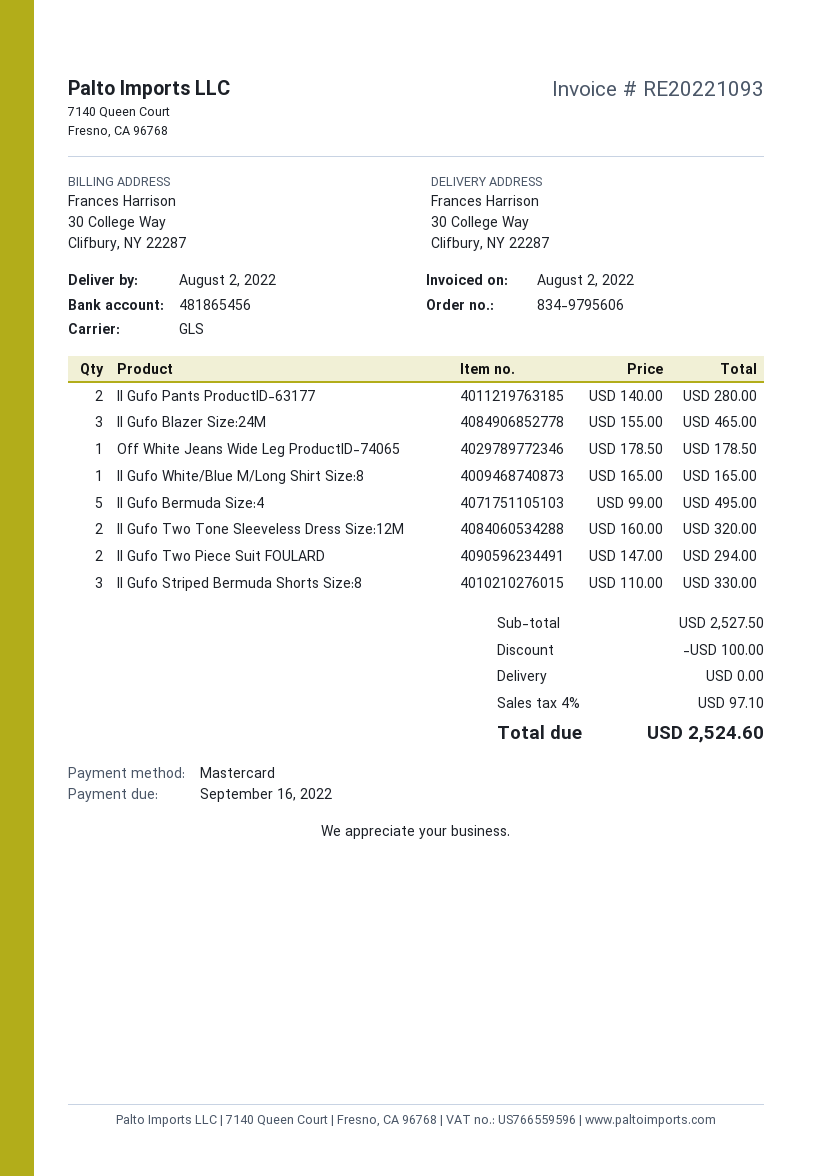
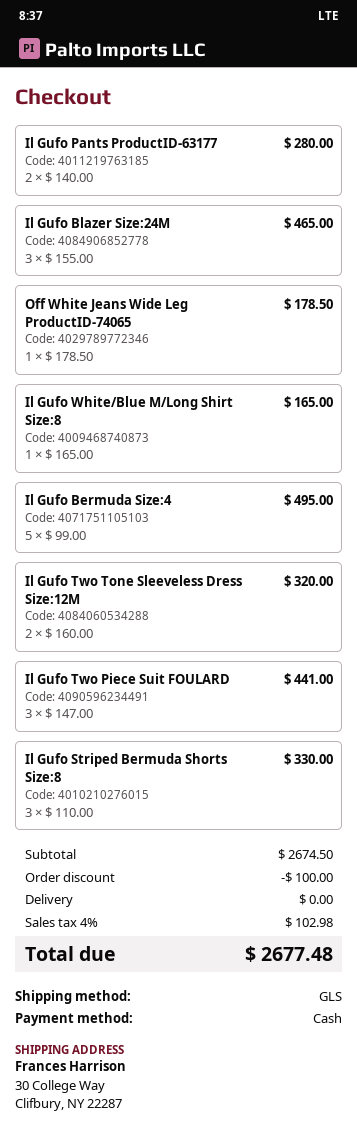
payment method: Mastercard -> cash
Il Gufo Two Piece Suit FOULARD: 2 x 147.00 = 294.00 -> 3 x 147.00 = 441.00
subtotal: 2527.50 -> 2674.50
tax: 4% = 97.10 -> 4% = 102.98
total: 2524.60 -> 2677.48

